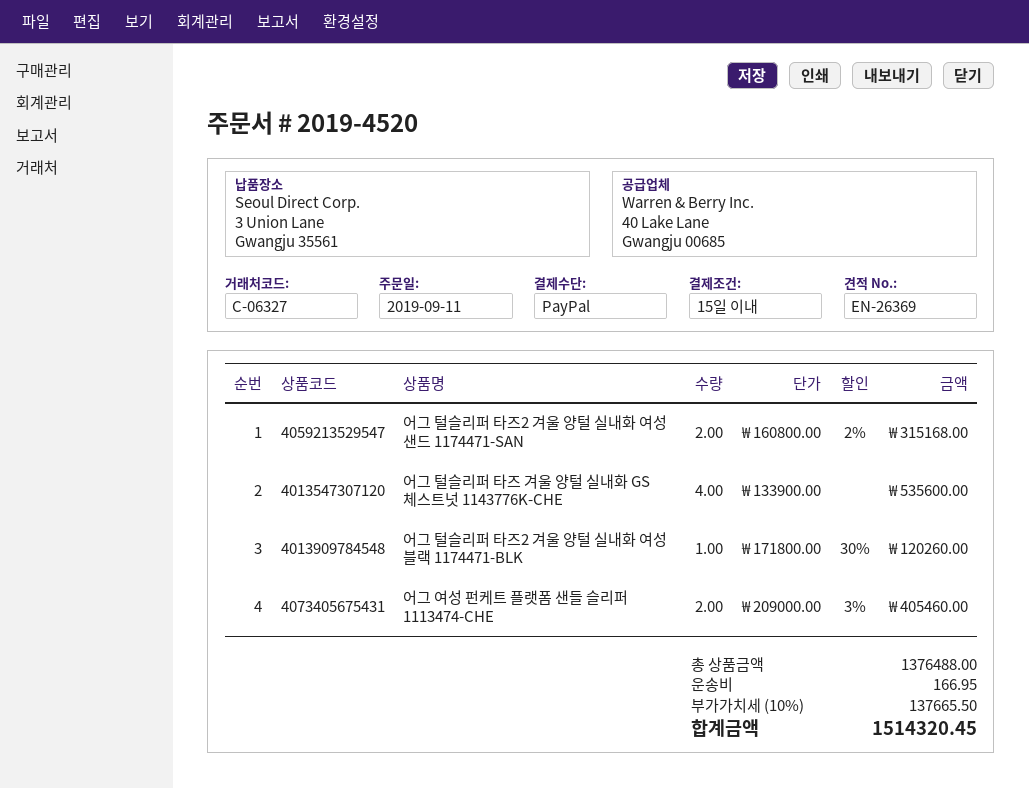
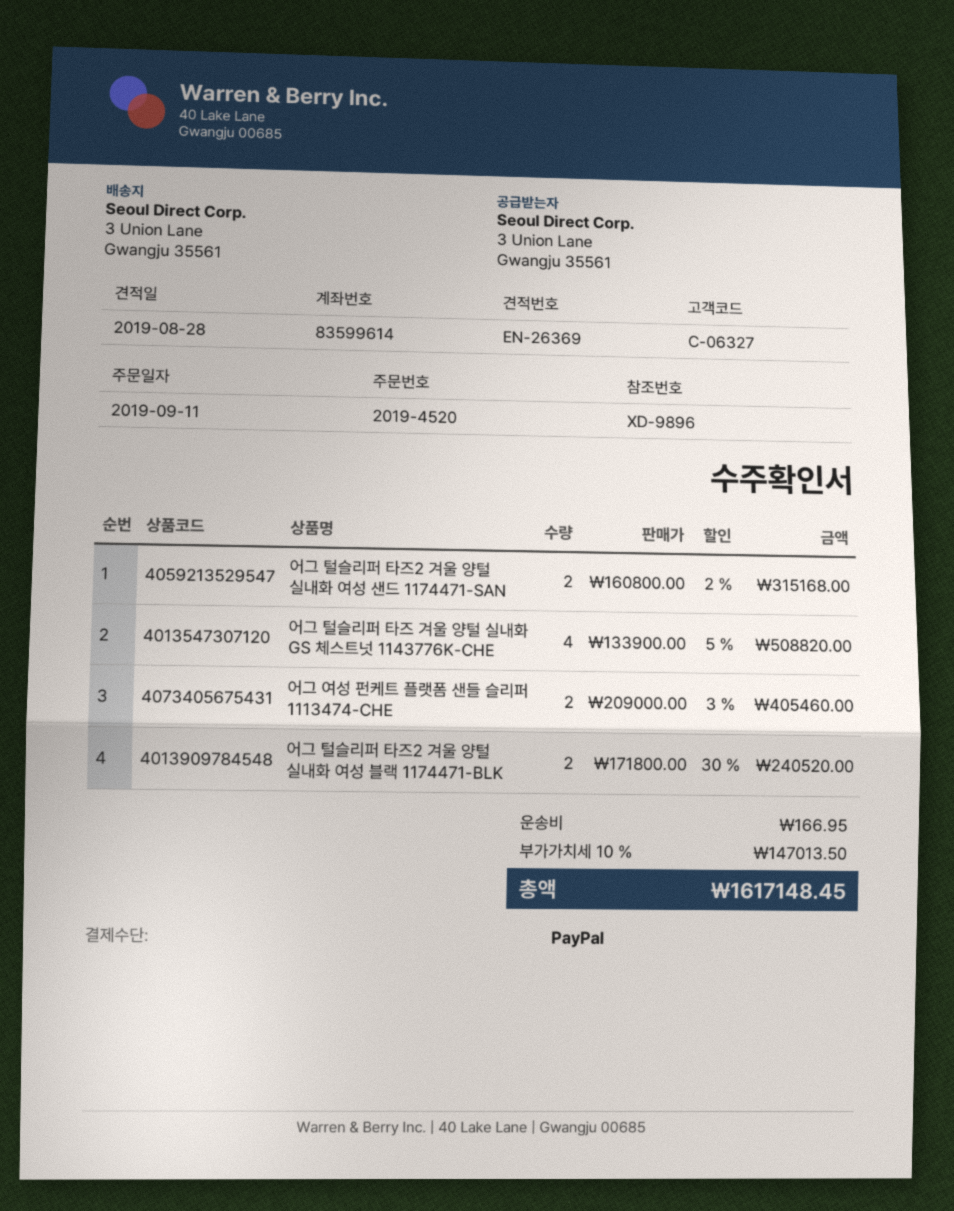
어그 털슬리퍼 타즈 겨울 양털 실내화 GS 체스트넛 1143776K-CHE: 4 x 133900.00 = 535600.00 -> 4 x 133900.00 - 5% = 508820.00
어그 털슬리퍼 타즈2 겨울 양털 실내화 여성 블랙 1174471-BLK: 1 x 171800.00 - 30% = 120260.00 -> 2 x 171800.00 - 30% = 240520.00
tax: 10% = 137665.50 -> 10% = 147013.50
total: 1514320.45 -> 1617148.45

